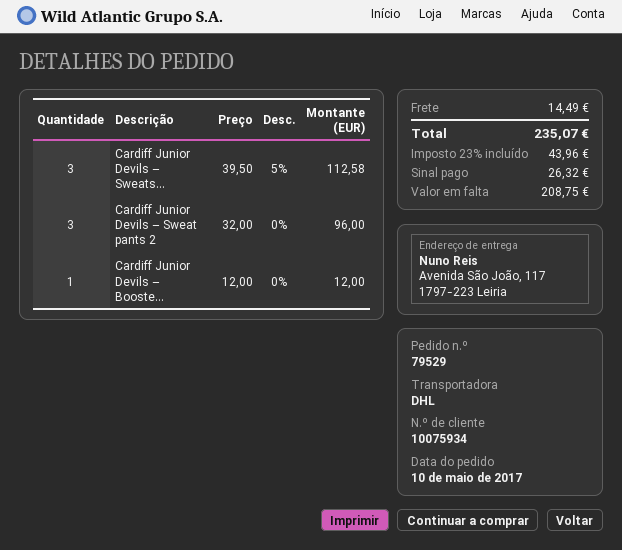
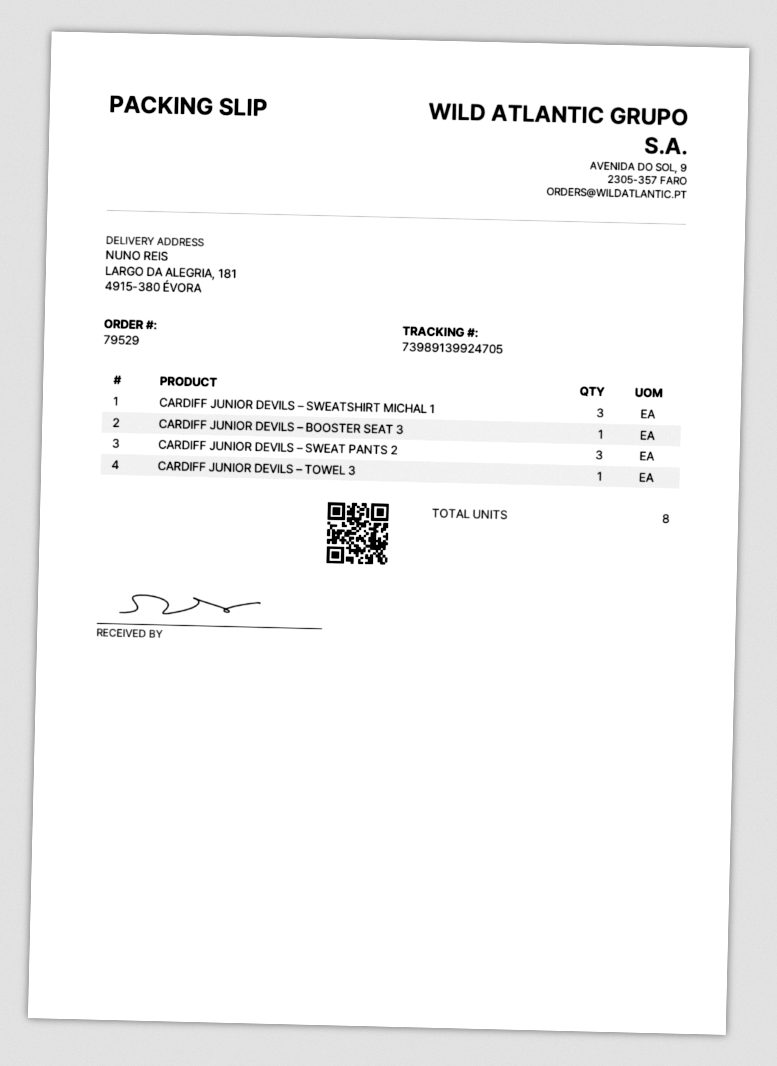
ship to: Avenida São João, 117, 1797-223 Leiria -> LARGO DA ALEGRIA, 181, 4915-380 ÉVORA
CARDIFF JUNIOR DEVILS – TOWEL 3: none -> 1

